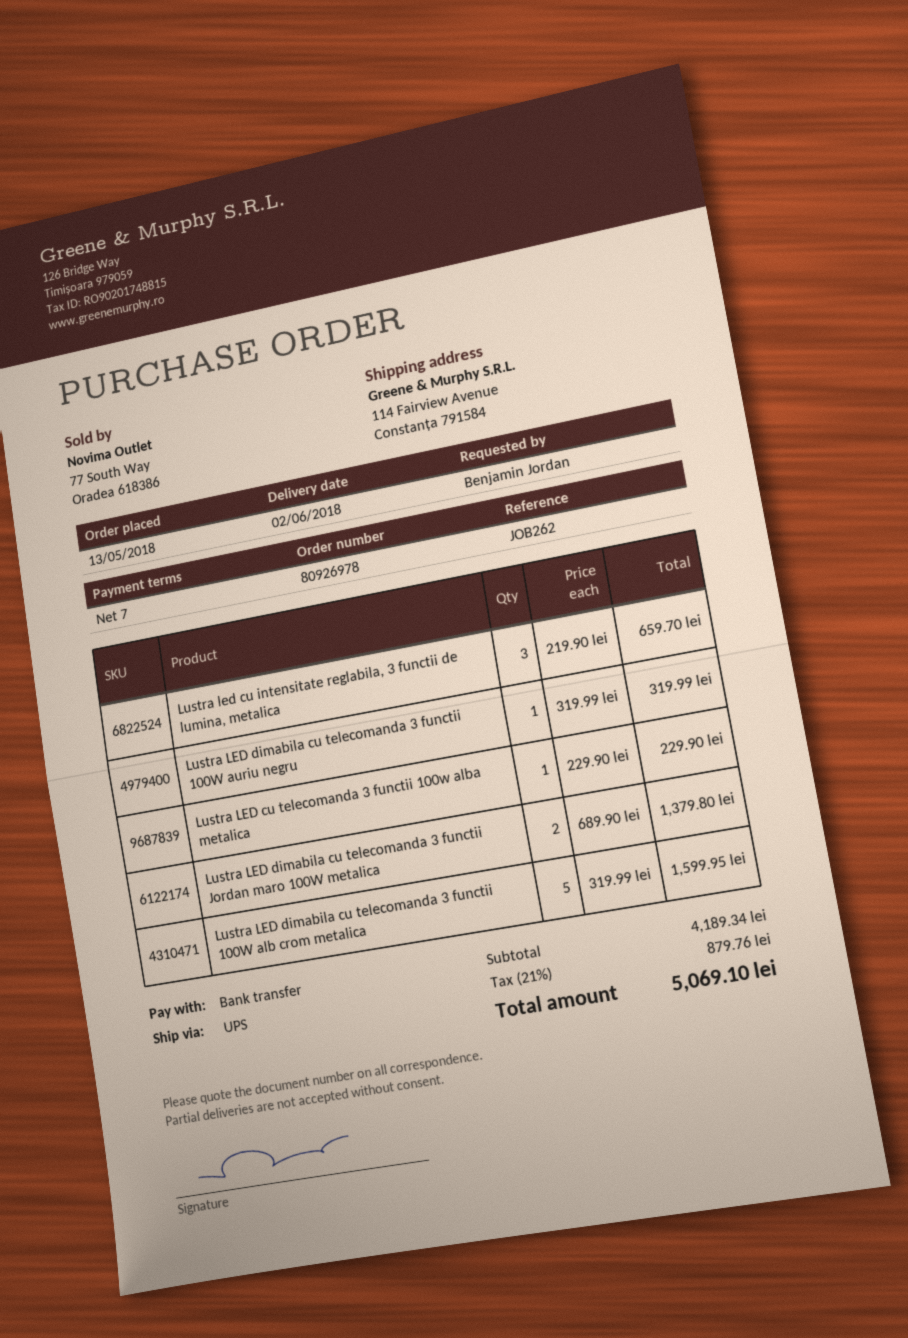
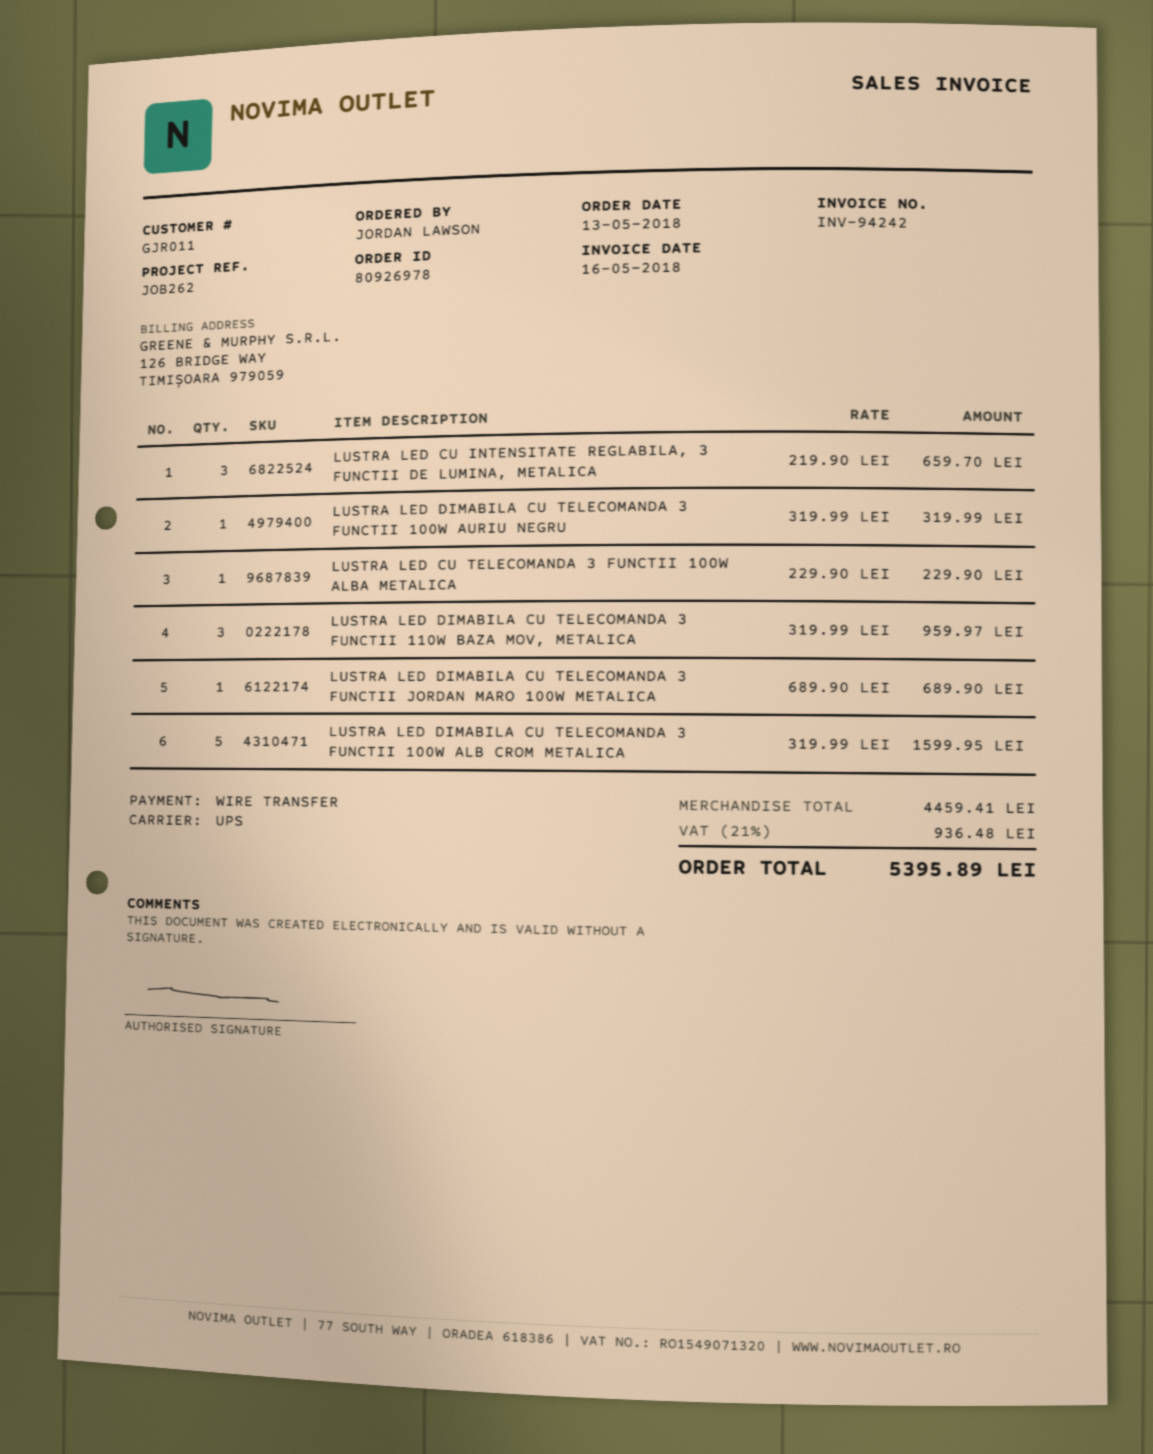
ordered by: Benjamin Jordan -> JORDAN LAWSON
Lustra LED dimabila cu telecomanda 3 functii Jordan maro 100W metalica: 2 x 689.90 = 1379.80 -> 1 x 689.90 = 689.90
LUSTRA LED DIMABILA CU TELECOMANDA 3 FUNCTII 110W BAZA MOV, METALICA: none -> 3 x 319.99 = 959.97
subtotal: 4189.34 -> 4459.41
tax: 21% = 879.76 -> 21% = 936.48
total: 5069.10 -> 5395.89

